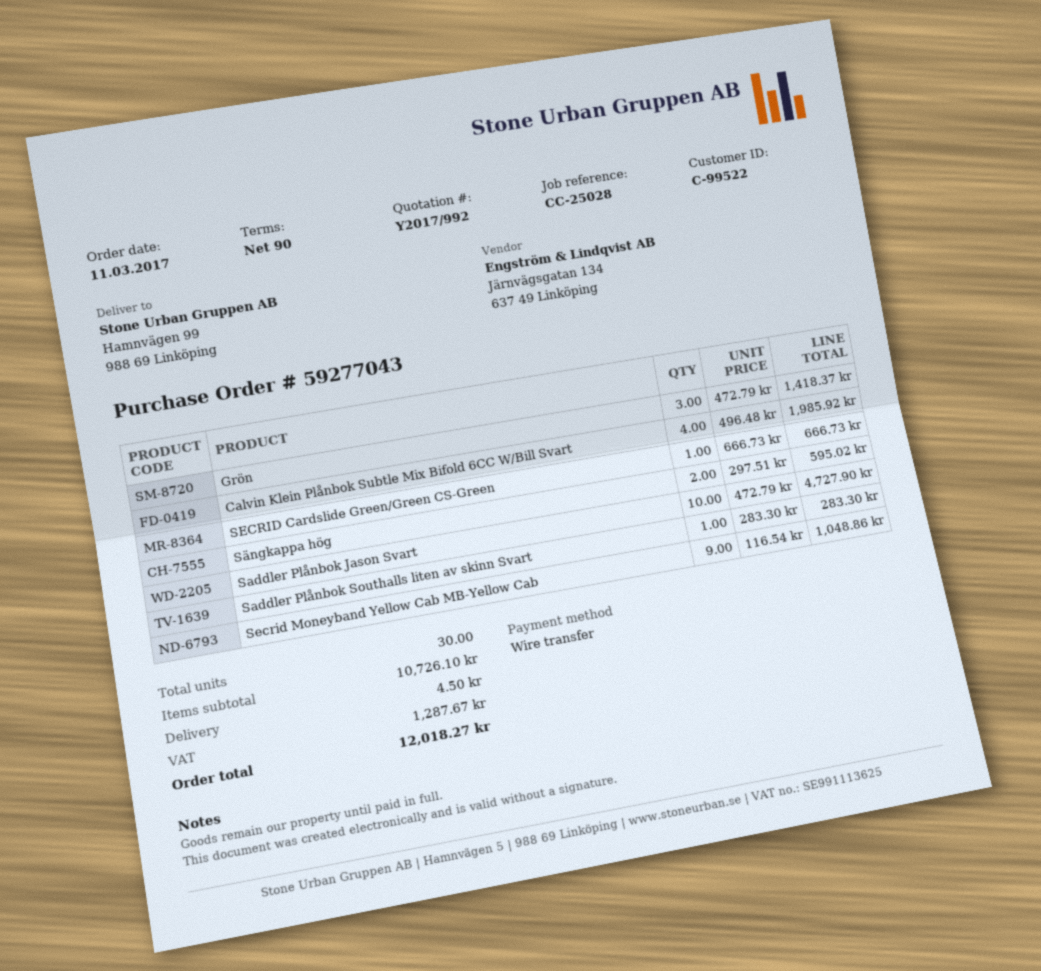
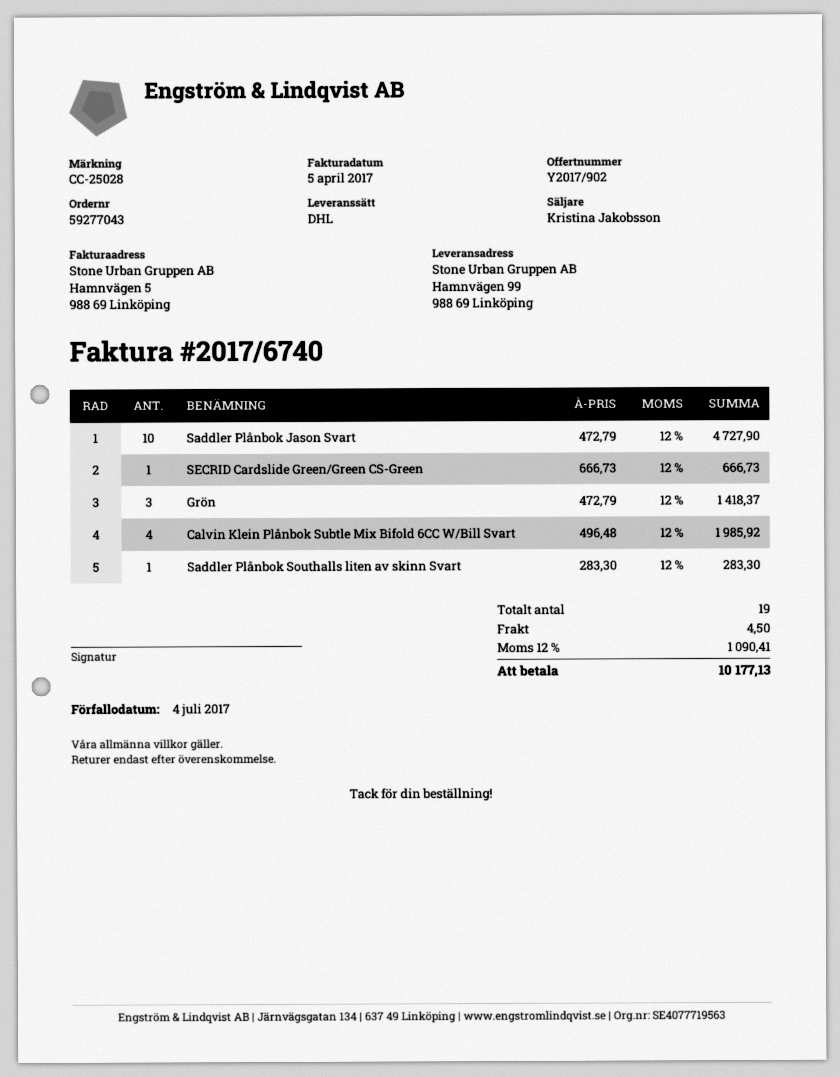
quote number: Y2017/992 -> Y2017/902
Sängkappa hög: 2 x 297.51 = 595.02 -> none
Secrid Moneyband Yellow Cab MB-Yellow Cab: 9 x 116.54 = 1048.86 -> none
total quantity: 30 -> 19
tax: 1287.67 -> 1090.41
total: 12018.27 -> 10177.13

